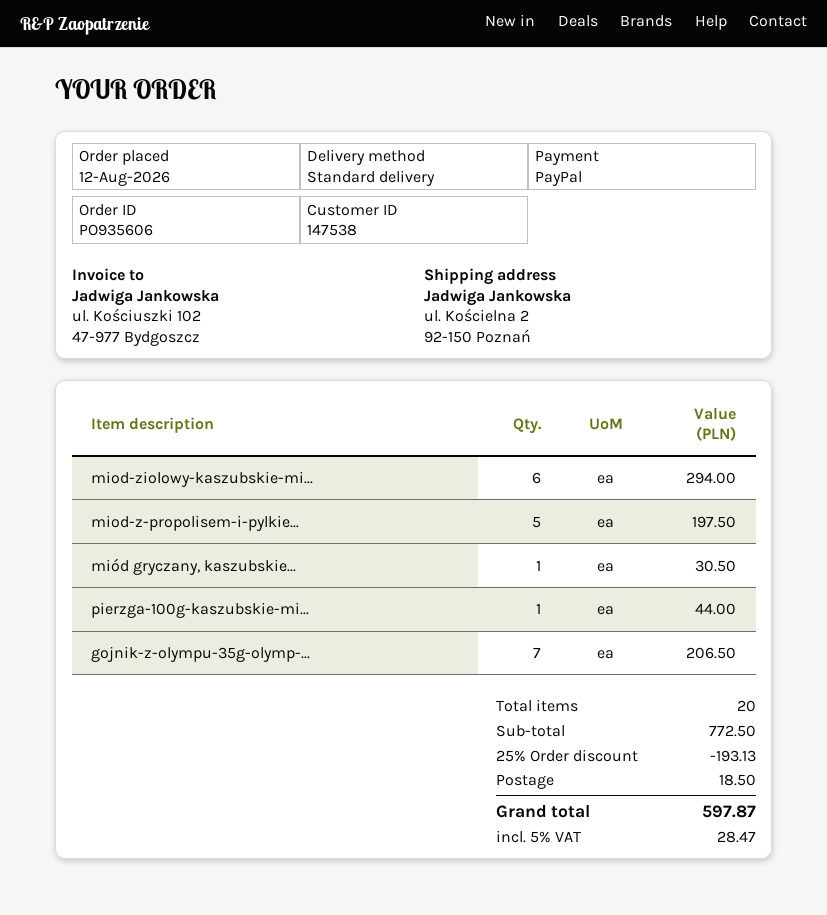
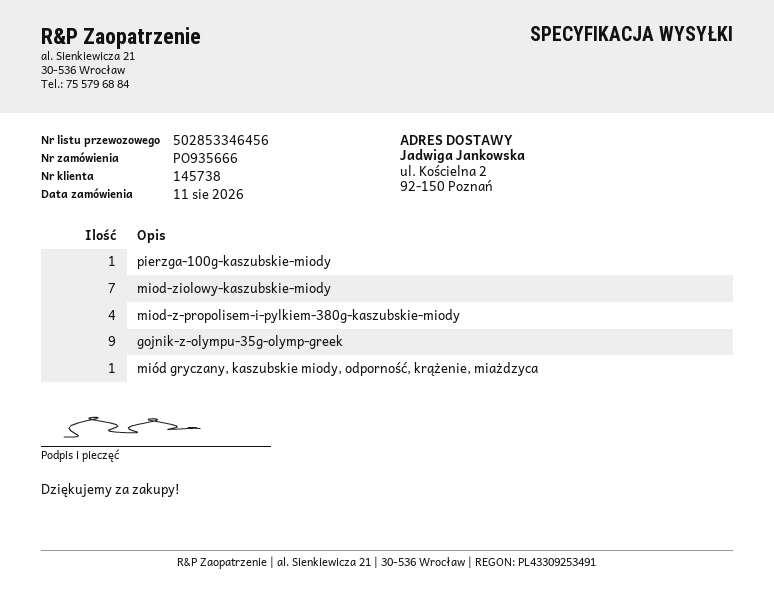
order number: PO935606 -> PO935666
order date: 2026-08-12 -> 2026-08-11
customer number: 147538 -> 145738
miod-ziolowy-kaszubskie-mi...: 6 -> 7
miod-z-propolisem-i-pylkie...: 5 -> 4
gojnik-z-olympu-35g-olymp-...: 7 -> 9

